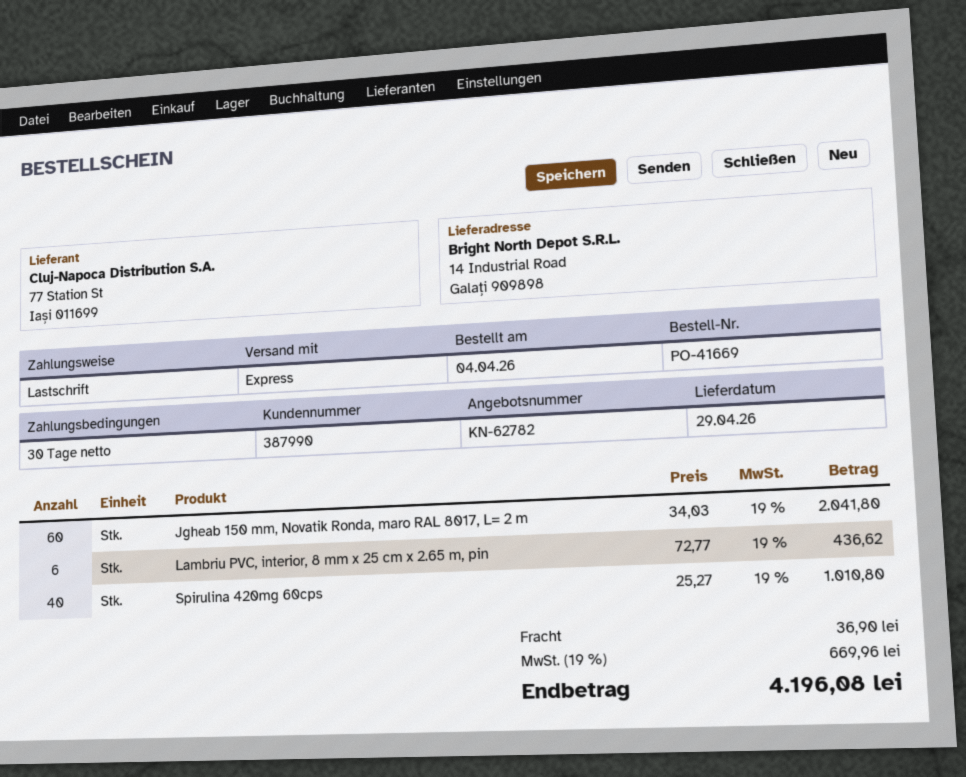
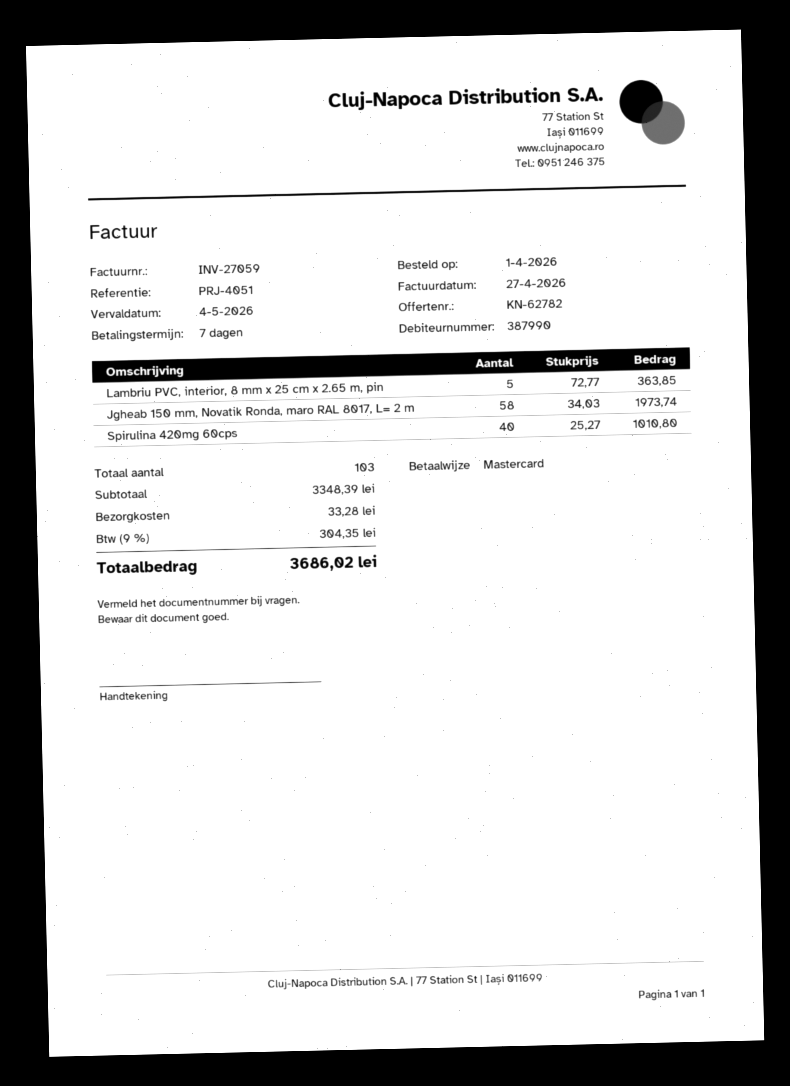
order date: 2026-04-04 -> 2026-04-01
payment terms: 30 days -> 7 days
payment method: direct debit -> Mastercard
Jgheab 150 mm, Novatik Ronda, maro RAL 8017, L= 2 m: 60 x 34.03 = 2041.80 -> 58 x 34.03 = 1973.74
Lambriu PVC, interior, 8 mm x 25 cm x 2.65 m, pin: 6 x 72.77 = 436.62 -> 5 x 72.77 = 363.85
shipping: 36.90 -> 33.28
tax: 19% = 669.96 -> 9% = 304.35
total: 4196.08 -> 3686.02

